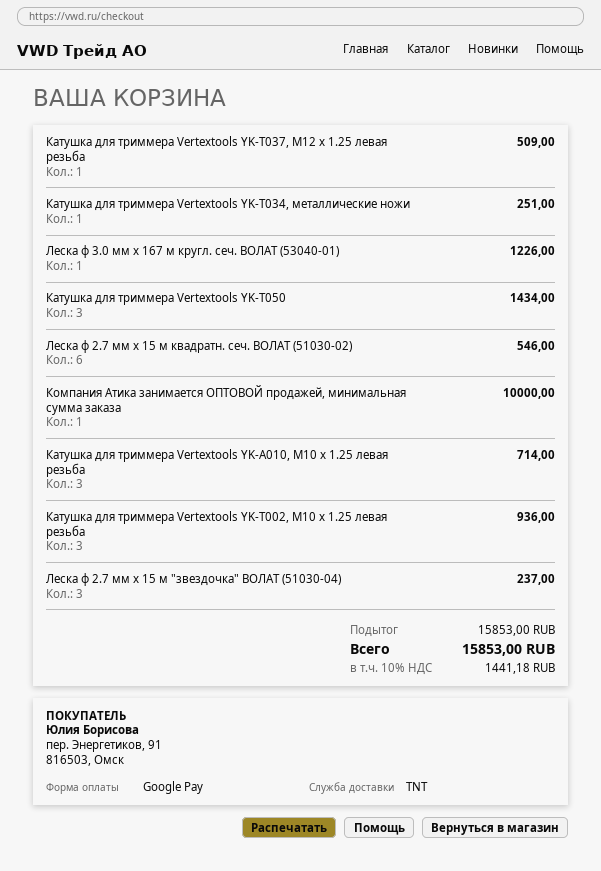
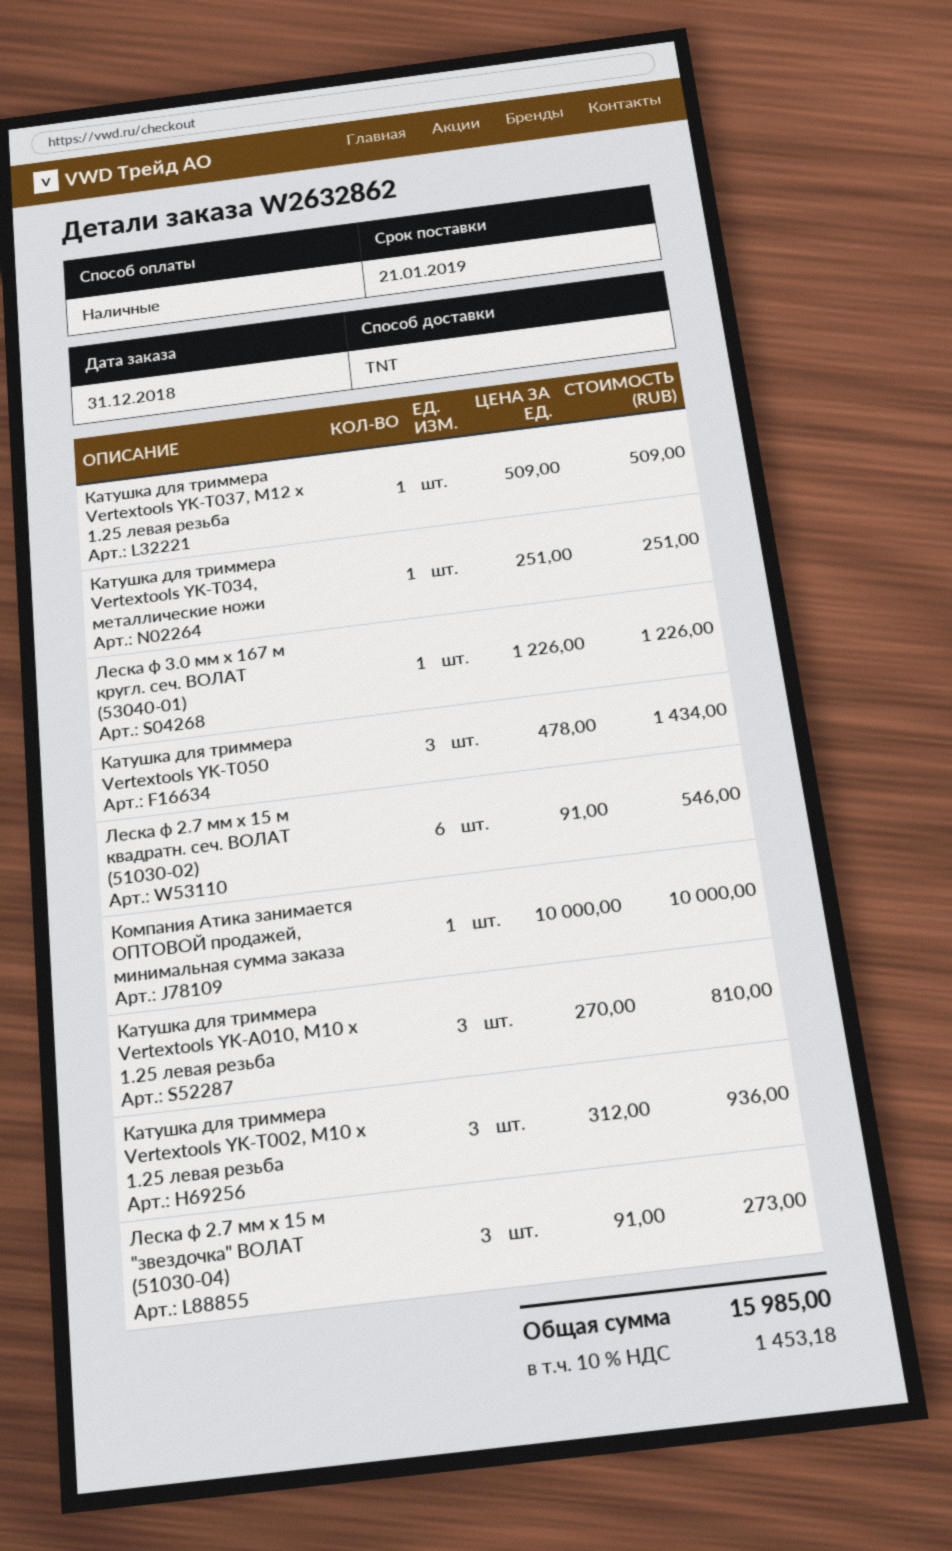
payment method: Google Pay -> cash
Катушка для триммера Vertextools YK-A010, М10 x 1.25 левая резьба: 3 for 714.00 -> 3 for 810.00
Леска ф 2.7 мм х 15 м "звездочка" ВОЛАТ (51030-04): 3 for 237.00 -> 3 for 273.00
tax: 10% = 1441.18 -> 10% = 1453.18
total: 15853.00 -> 15985.00

